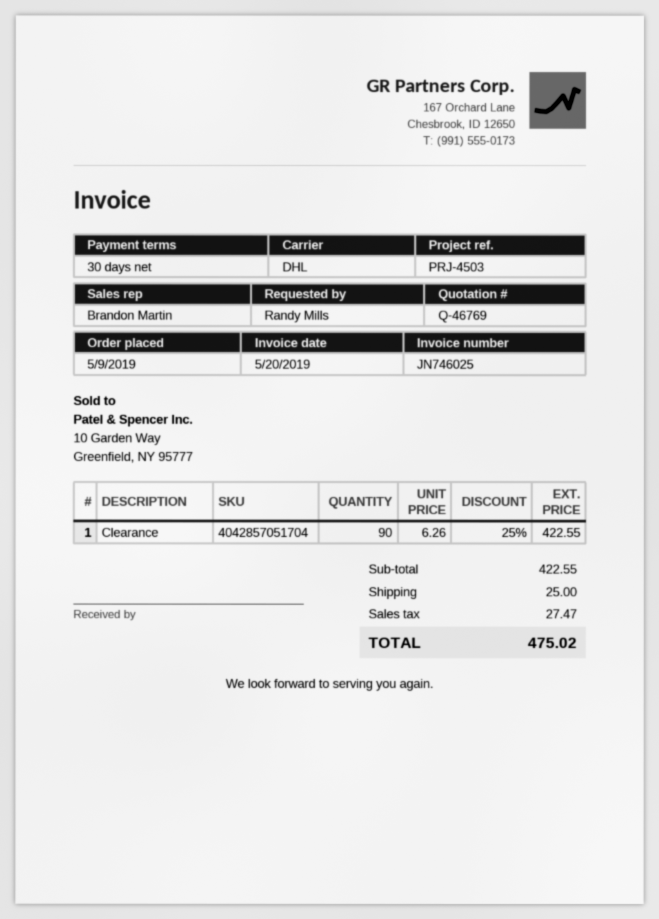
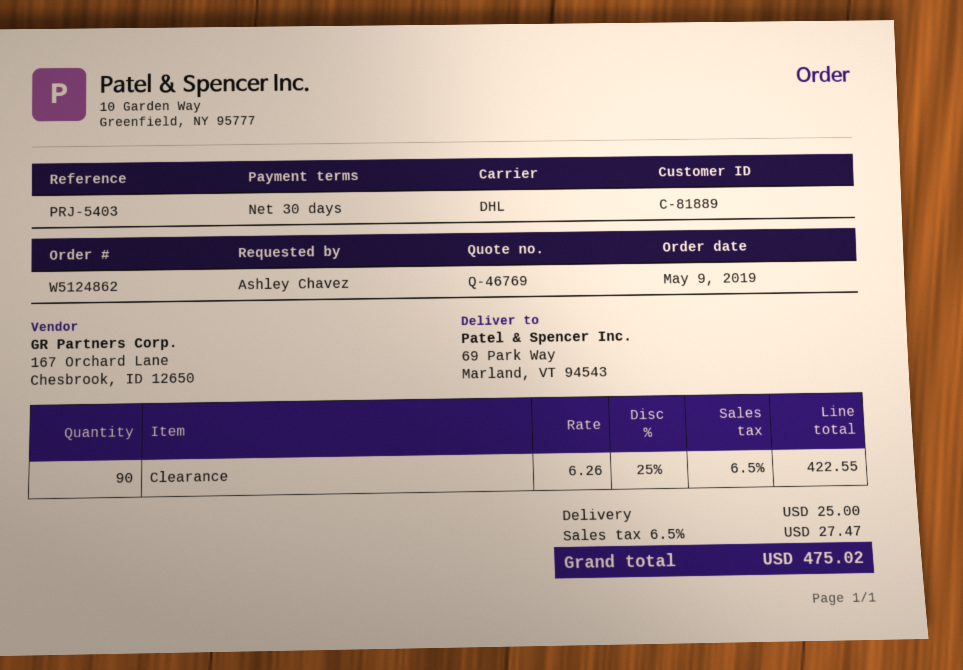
reference: PRJ-4503 -> PRJ-5403
ordered by: Randy Mills -> Ashley Chavez

